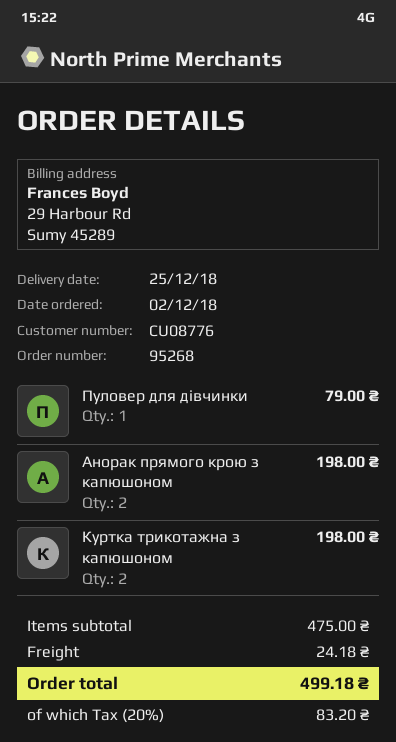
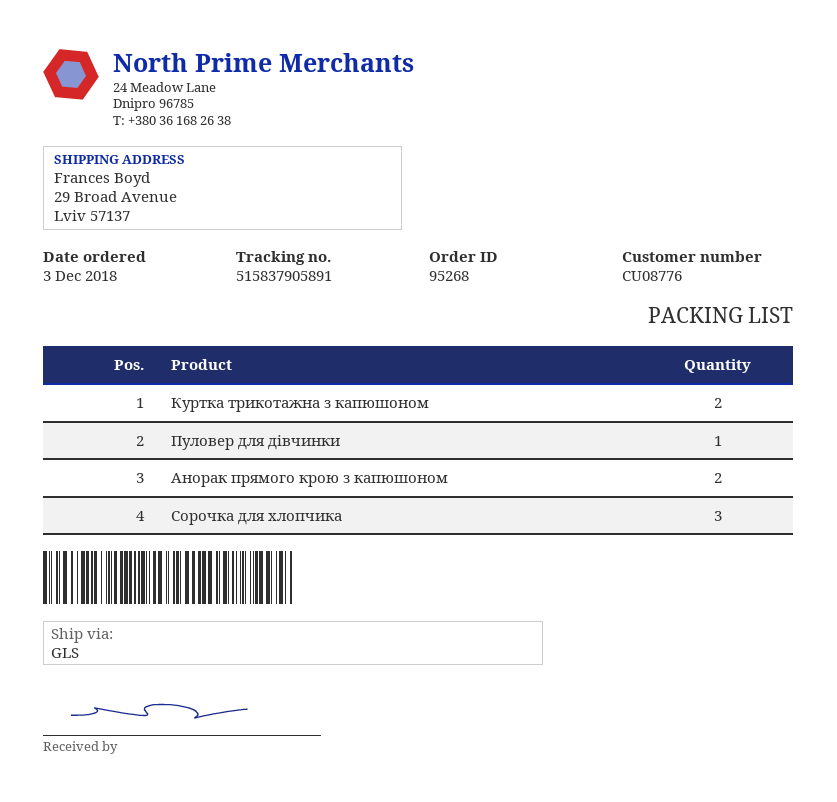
order date: 2018-12-02 -> 2018-12-03
Сорочка для хлопчика: none -> 3

